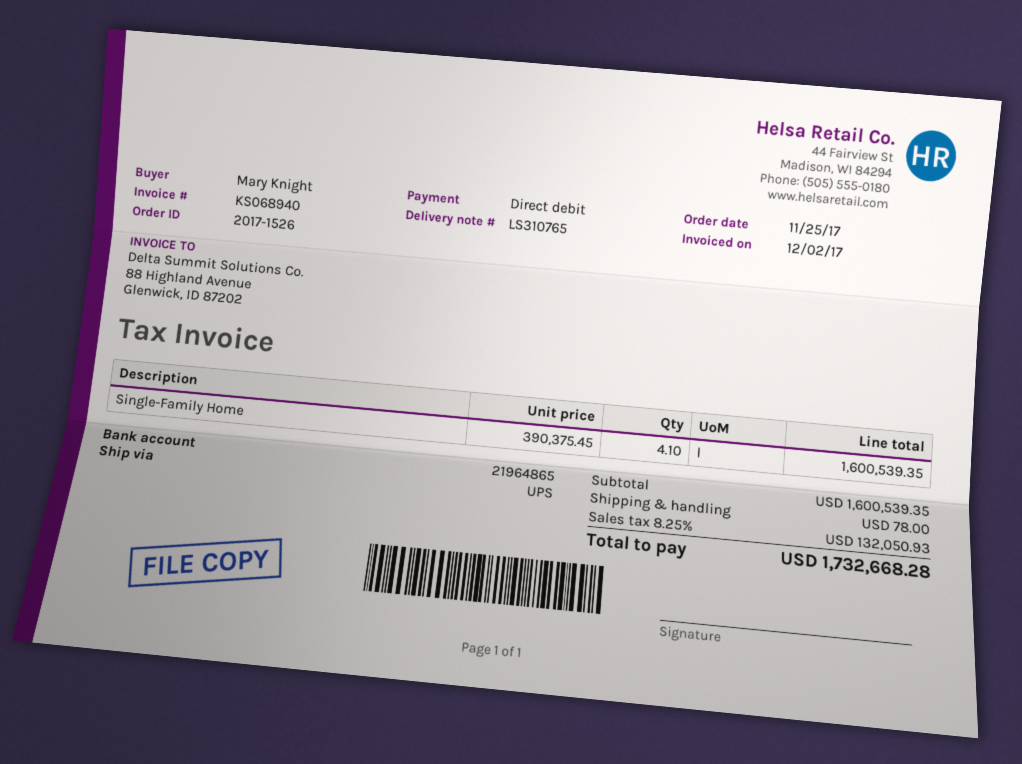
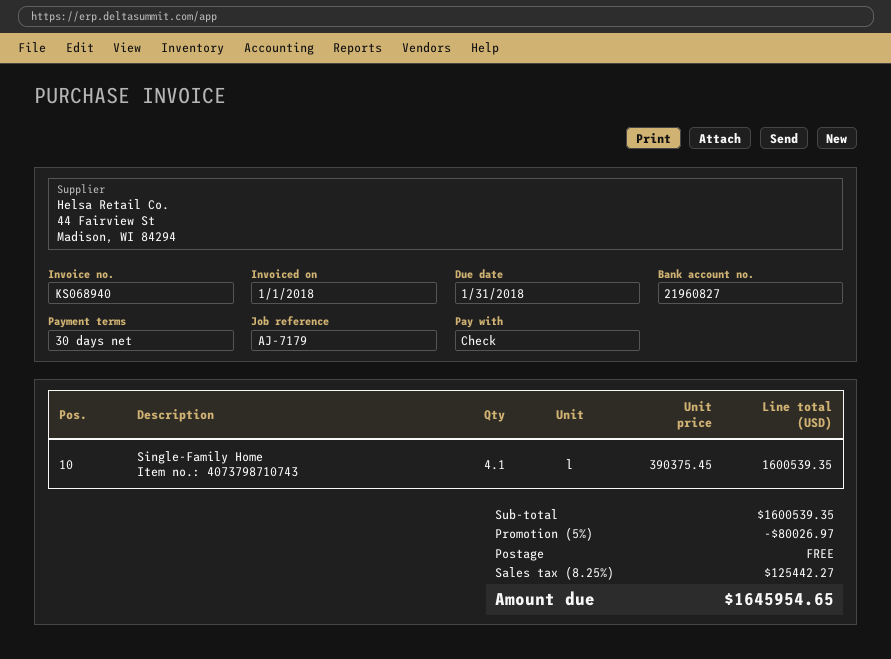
invoice date: 2017-12-02 -> 2018-01-01
payment method: direct debit -> cheque
bank account: 21964865 -> 21960827
discount: none -> 5% = 80026.97
shipping: 78.00 -> 0.00
tax: 8.25% = 132050.93 -> 8.25% = 125442.27
total: 1732668.28 -> 1645954.65

